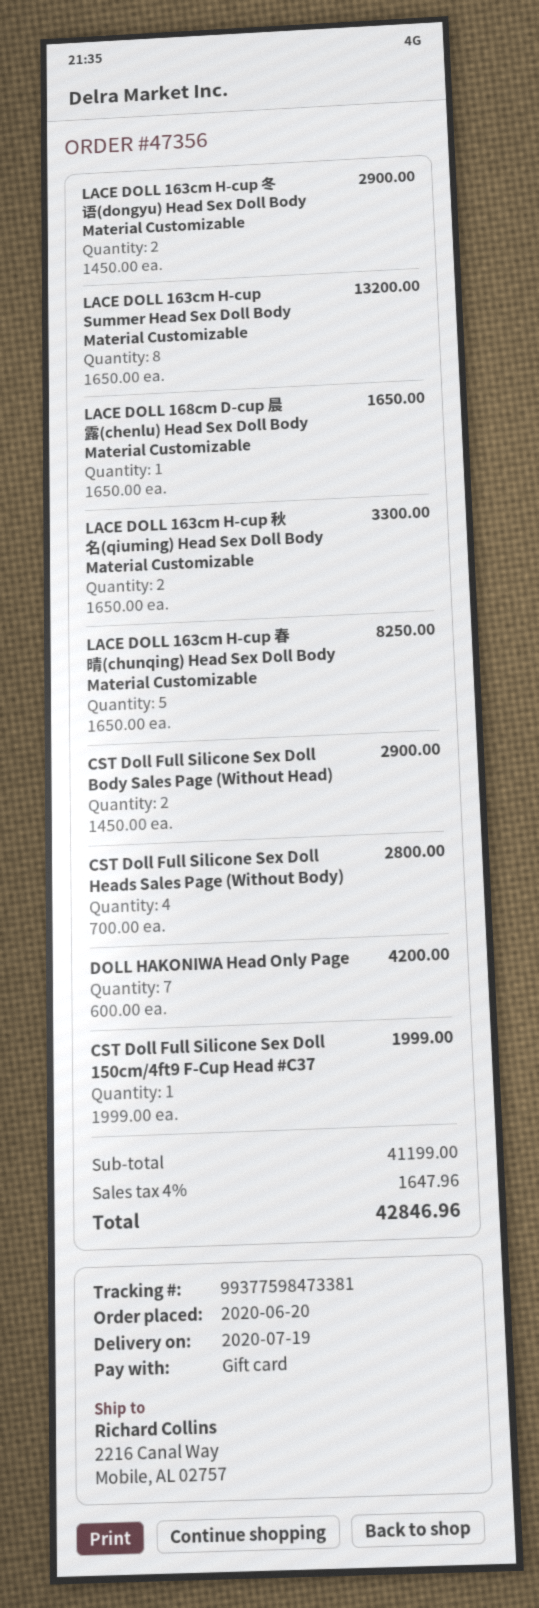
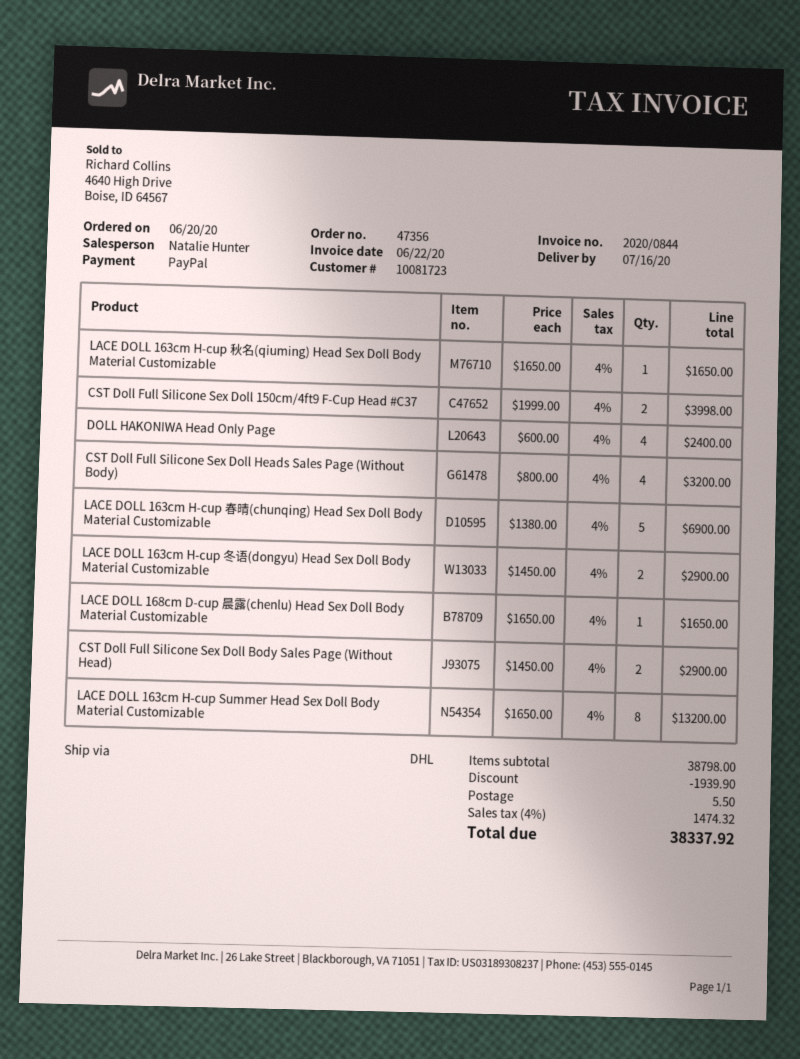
delivery date: 2020-07-19 -> 2020-07-16
payment method: gift card -> PayPal
LACE DOLL 163cm H-cup 秋名(qiuming) Head Sex Doll Body Material Customizable: 2 x 1650.00 = 3300.00 -> 1 x 1650.00 = 1650.00
LACE DOLL 163cm H-cup 春晴(chunqing) Head Sex Doll Body Material Customizable: 5 x 1650.00 = 8250.00 -> 5 x 1380.00 = 6900.00
CST Doll Full Silicone Sex Doll Heads Sales Page (Without Body): 4 x 700.00 = 2800.00 -> 4 x 800.00 = 3200.00
DOLL HAKONIWA Head Only Page: 7 x 600.00 = 4200.00 -> 4 x 600.00 = 2400.00
CST Doll Full Silicone Sex Doll 150cm/4ft9 F-Cup Head #C37: 1 x 1999.00 = 1999.00 -> 2 x 1999.00 = 3998.00
subtotal: 41199.00 -> 38798.00
discount: none -> 1939.90
shipping: none -> 5.50
tax: 4% = 1647.96 -> 4% = 1474.32
total: 42846.96 -> 38337.92

